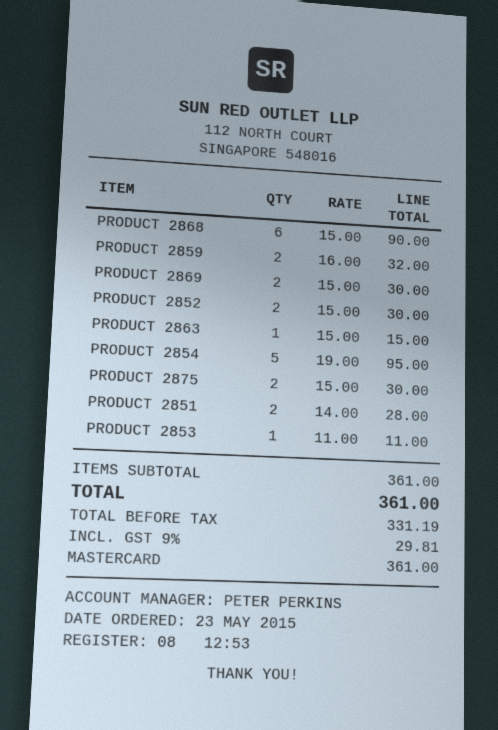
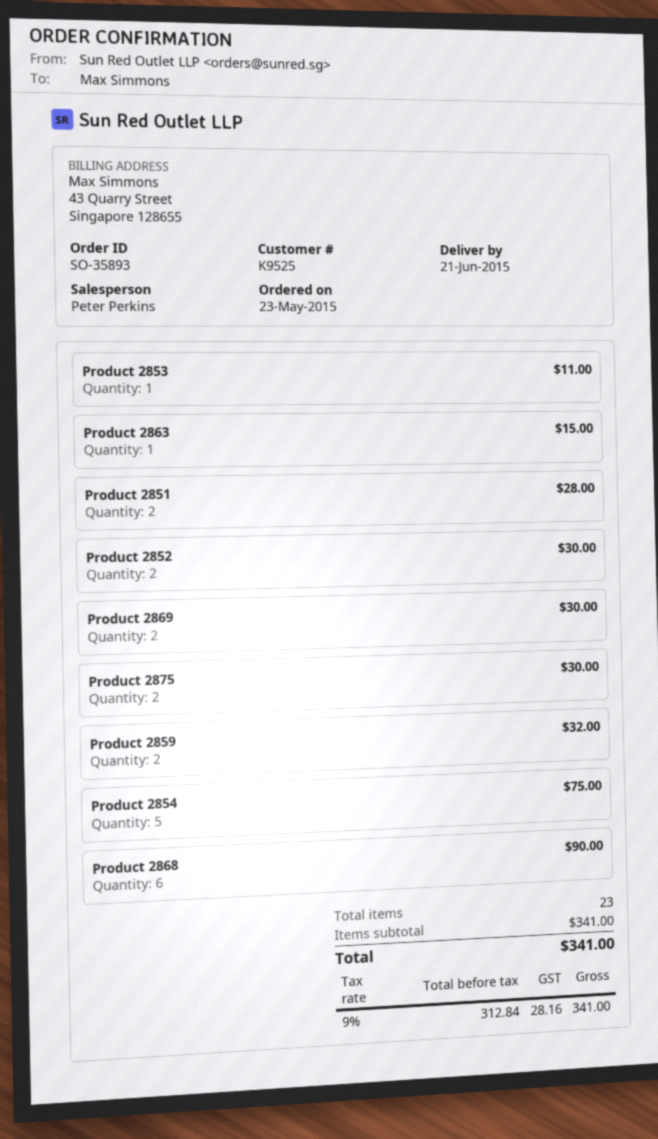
PRODUCT 2854: 5 for 95.00 -> 5 for 75.00
subtotal: 361.00 -> 341.00
net: 331.19 -> 312.84
tax: 9% = 29.81 -> 9% = 28.16
total: 361.00 -> 341.00

